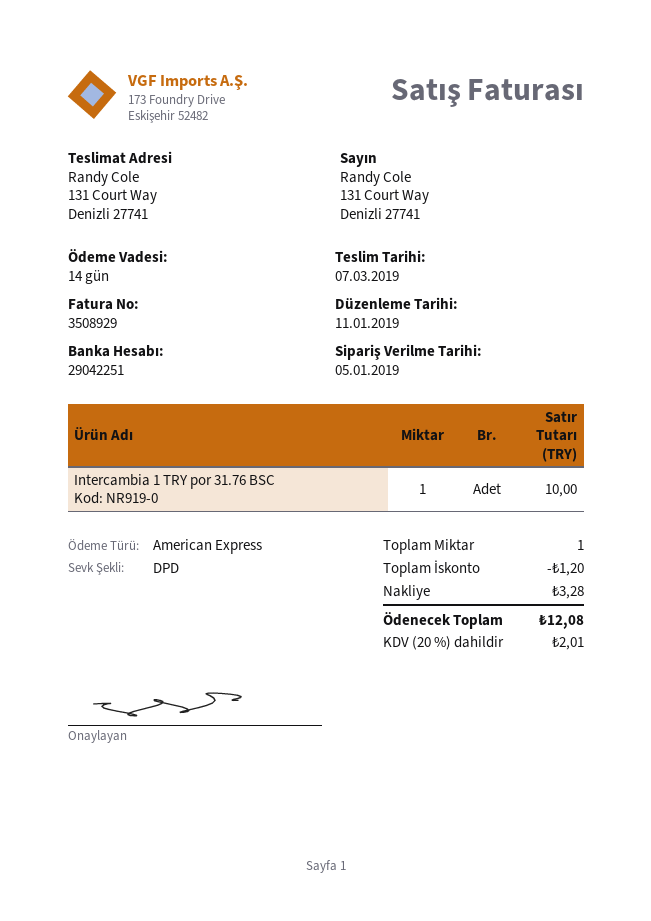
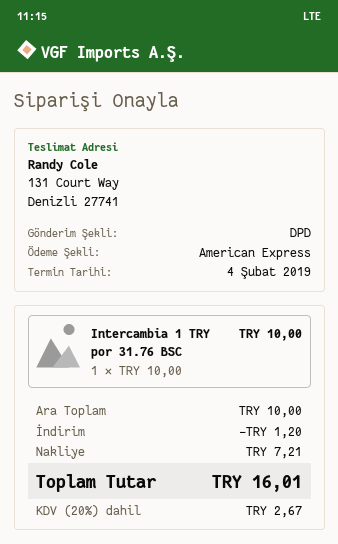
delivery date: 2019-03-07 -> 2019-02-04
shipping: 3.28 -> 7.21
tax: 20% = 2.01 -> 20% = 2.67
total: 12.08 -> 16.01

